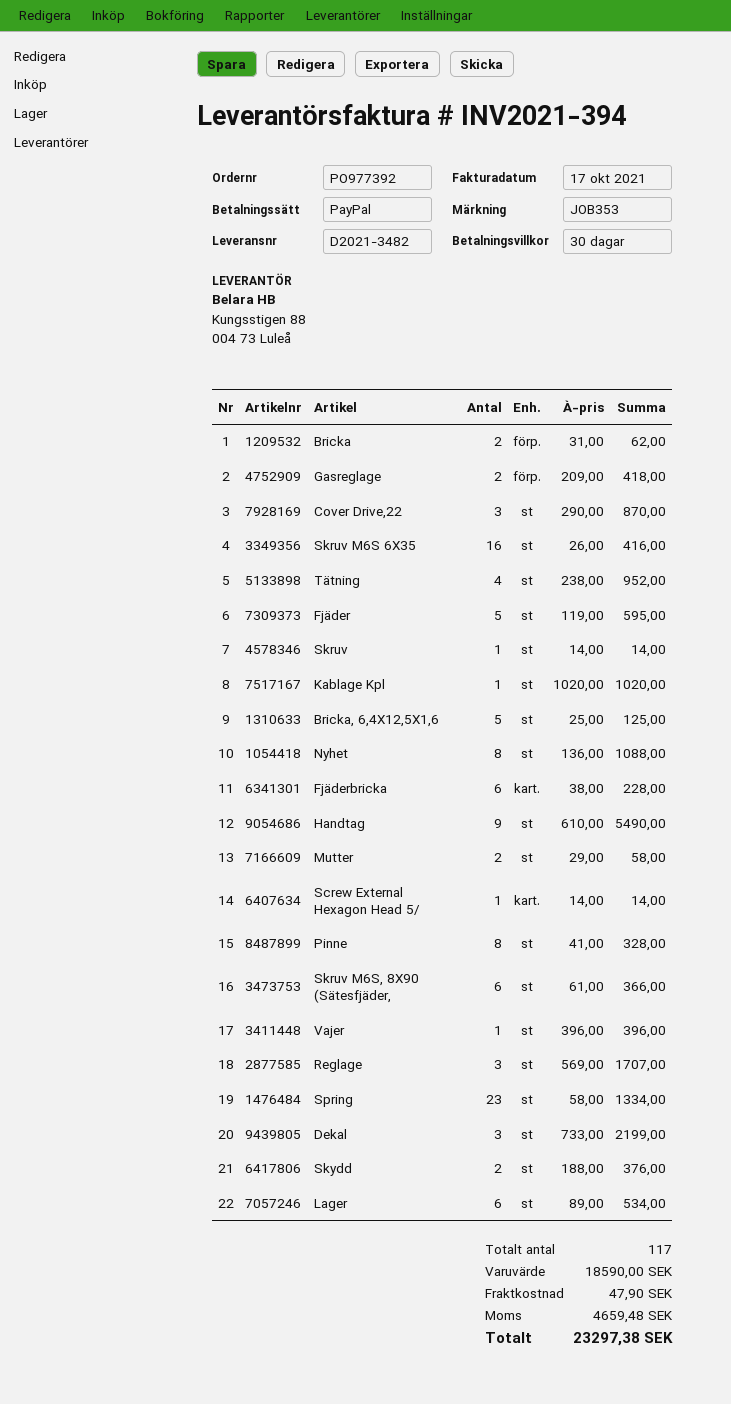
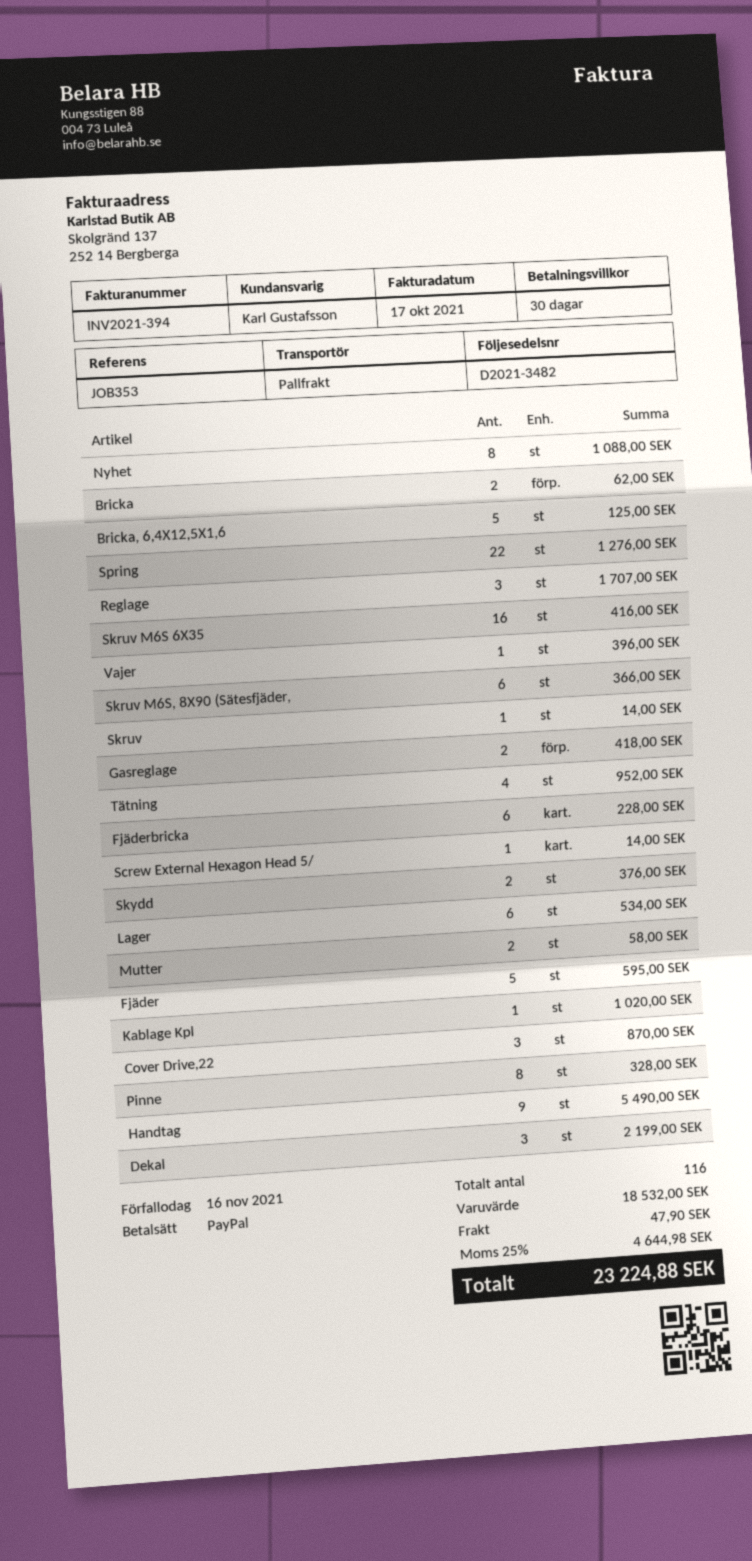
Spring: 23 for 1334.00 -> 22 for 1276.00
total quantity: 117 -> 116
subtotal: 18590.00 -> 18532.00
tax: 4659.48 -> 4644.98
total: 23297.38 -> 23224.88

